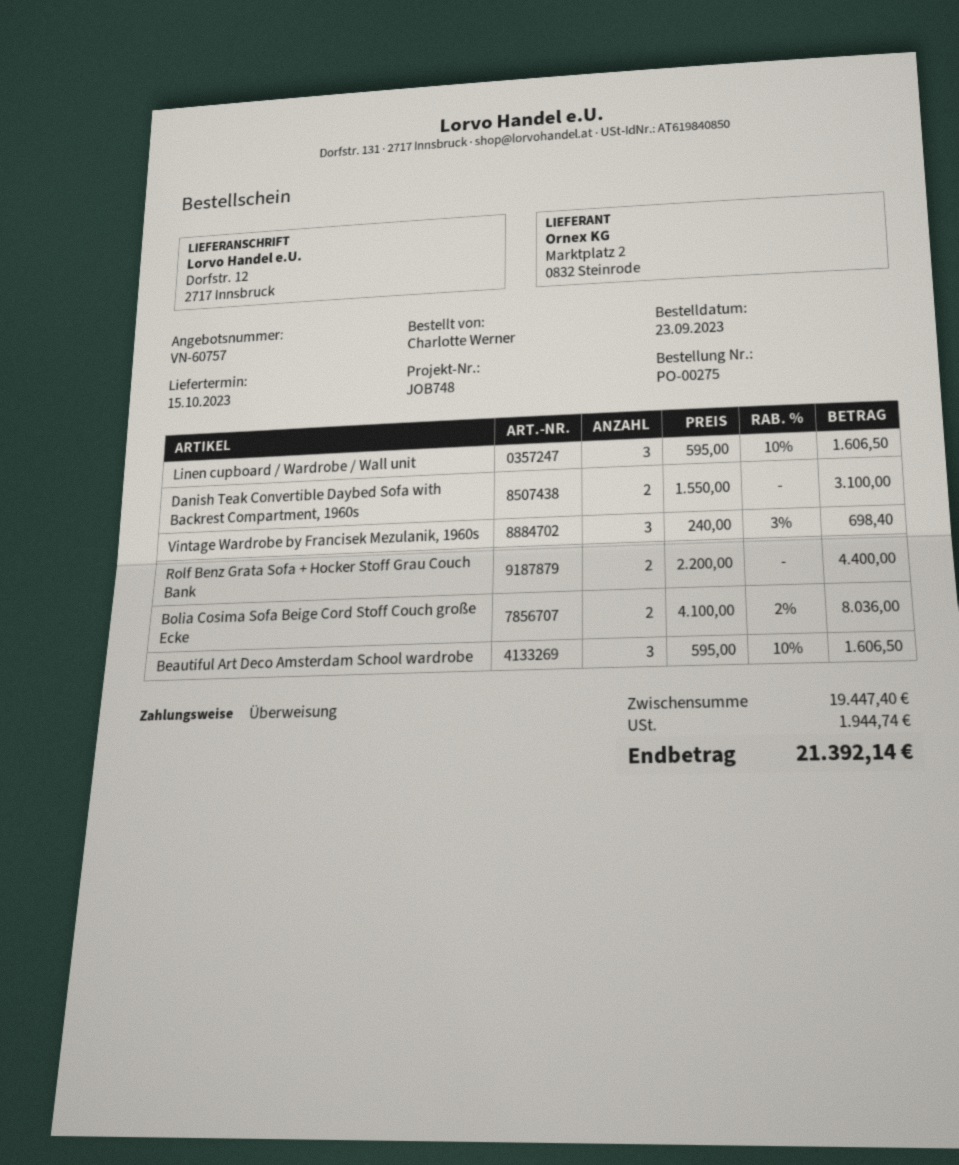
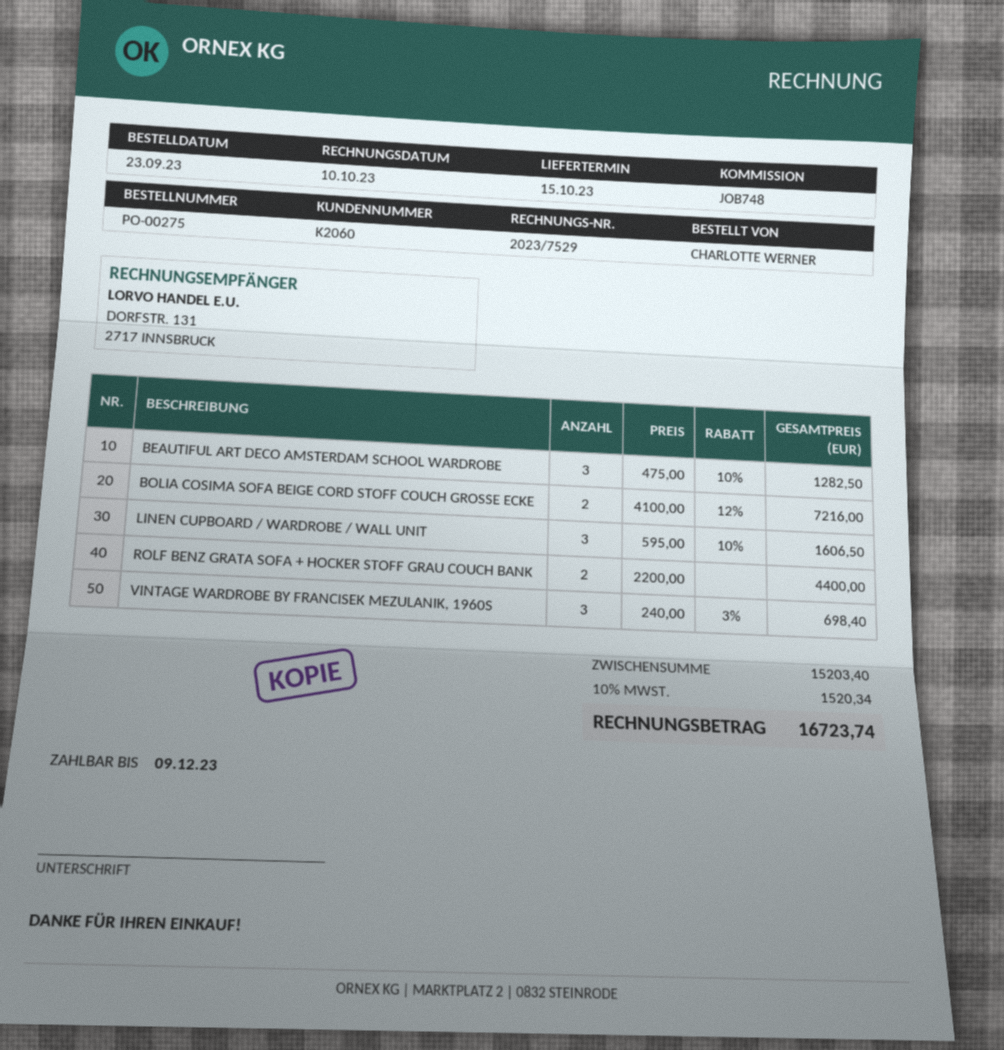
Danish Teak Convertible Daybed Sofa with Backrest Compartment, 1960s: 2 x 1550.00 = 3100.00 -> none
Bolia Cosima Sofa Beige Cord Stoff Couch große Ecke: 2 x 4100.00 - 2% = 8036.00 -> 2 x 4100.00 - 12% = 7216.00
Beautiful Art Deco Amsterdam School wardrobe: 3 x 595.00 - 10% = 1606.50 -> 3 x 475.00 - 10% = 1282.50
subtotal: 19447.40 -> 15203.40
tax: 1944.74 -> 1520.34
total: 21392.14 -> 16723.74

